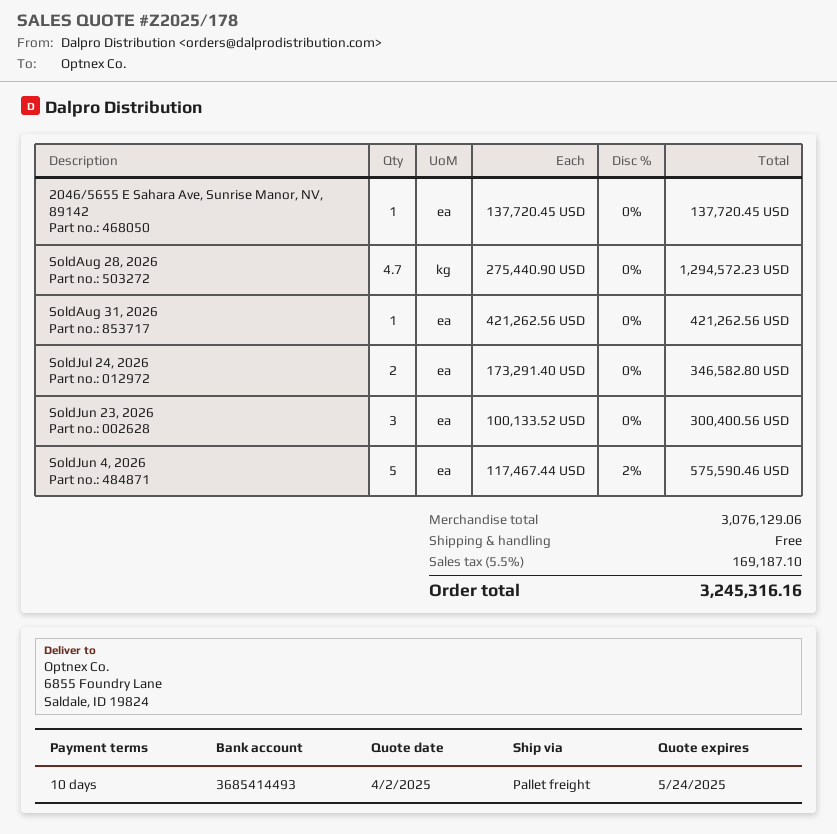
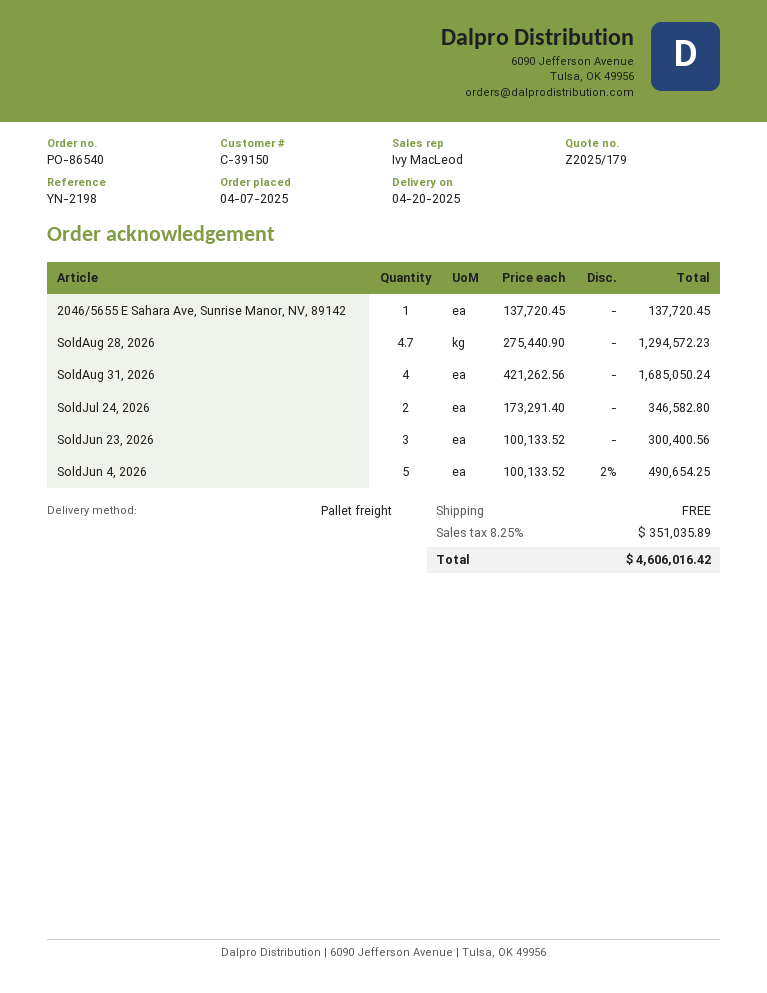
quote number: Z2025/178 -> Z2025/179
SoldAug 31, 2026: 1 x 421262.56 = 421262.56 -> 4 x 421262.56 = 1685050.24
SoldJun 4, 2026: 5 x 117467.44 - 2% = 575590.46 -> 5 x 100133.52 - 2% = 490654.25
tax: 5.5% = 169187.10 -> 8.25% = 351035.89
total: 3245316.16 -> 4606016.42

